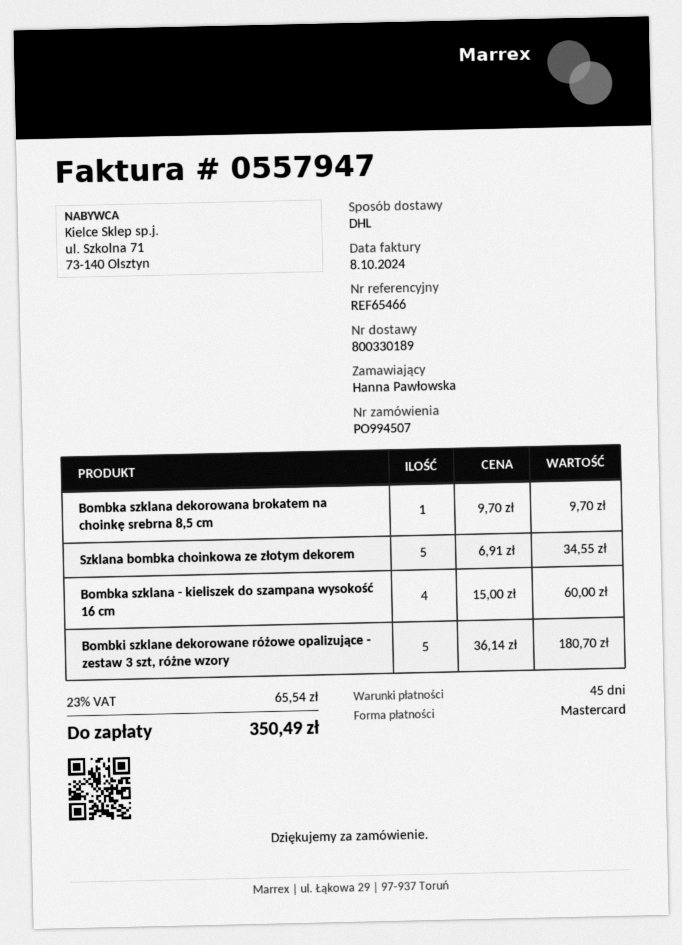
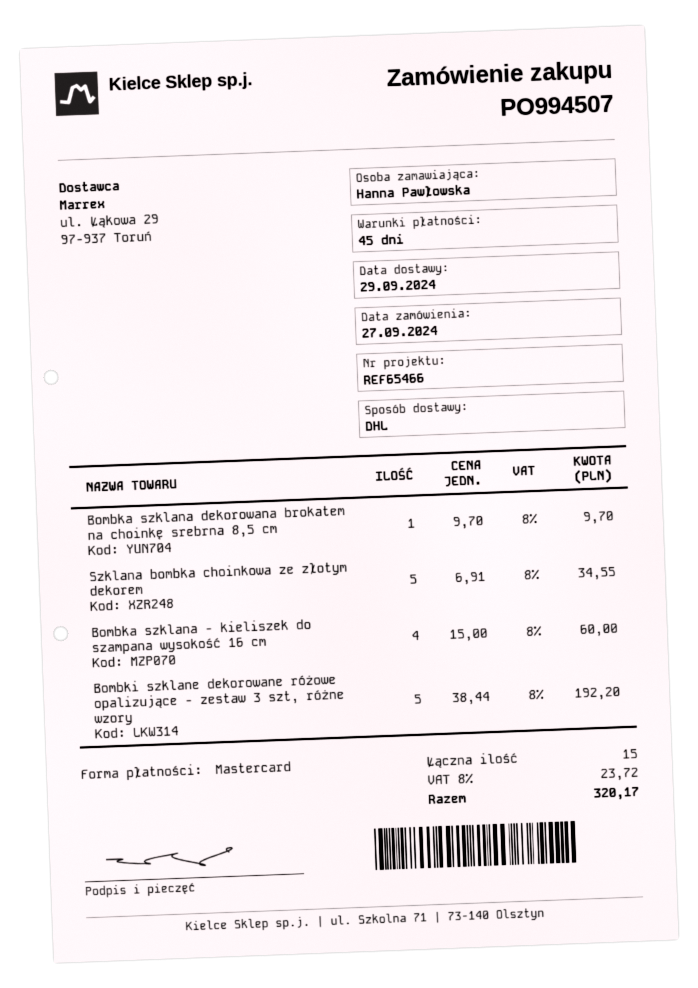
Bombki szklane dekorowane różowe opalizujące - zestaw 3 szt, różne wzory: 5 x 36.14 = 180.70 -> 5 x 38.44 = 192.20
tax: 23% = 65.54 -> 8% = 23.72
total: 350.49 -> 320.17

